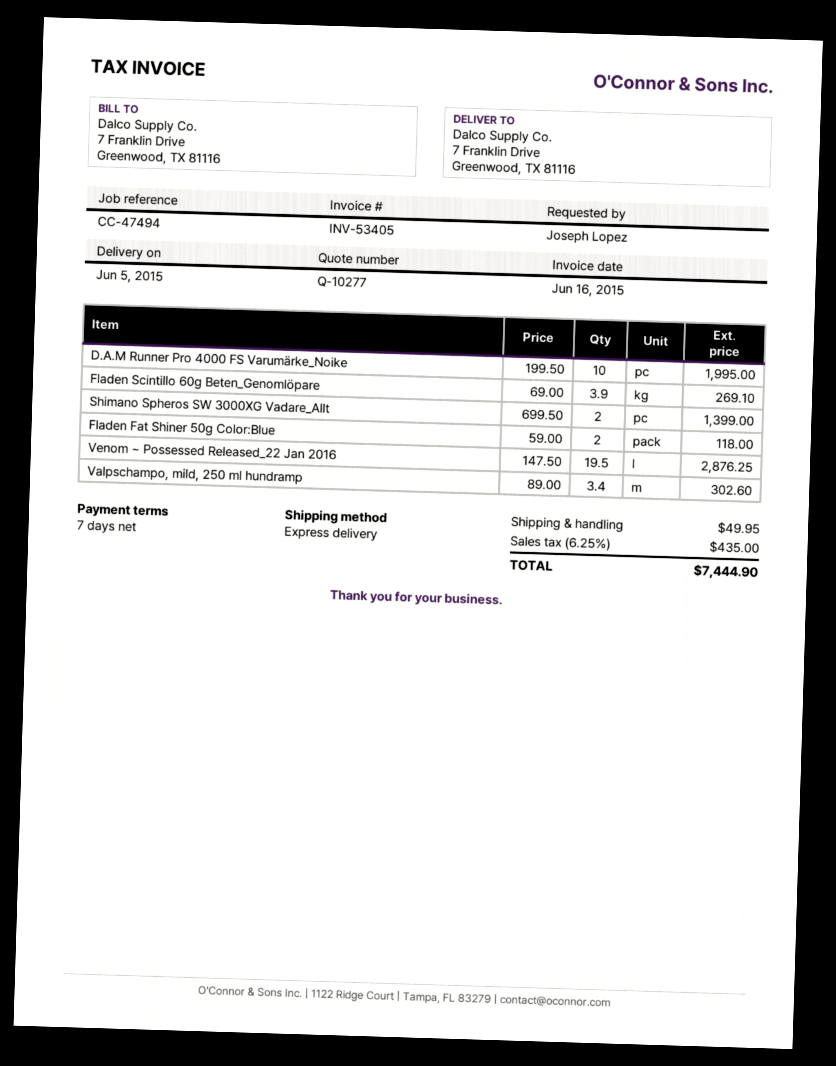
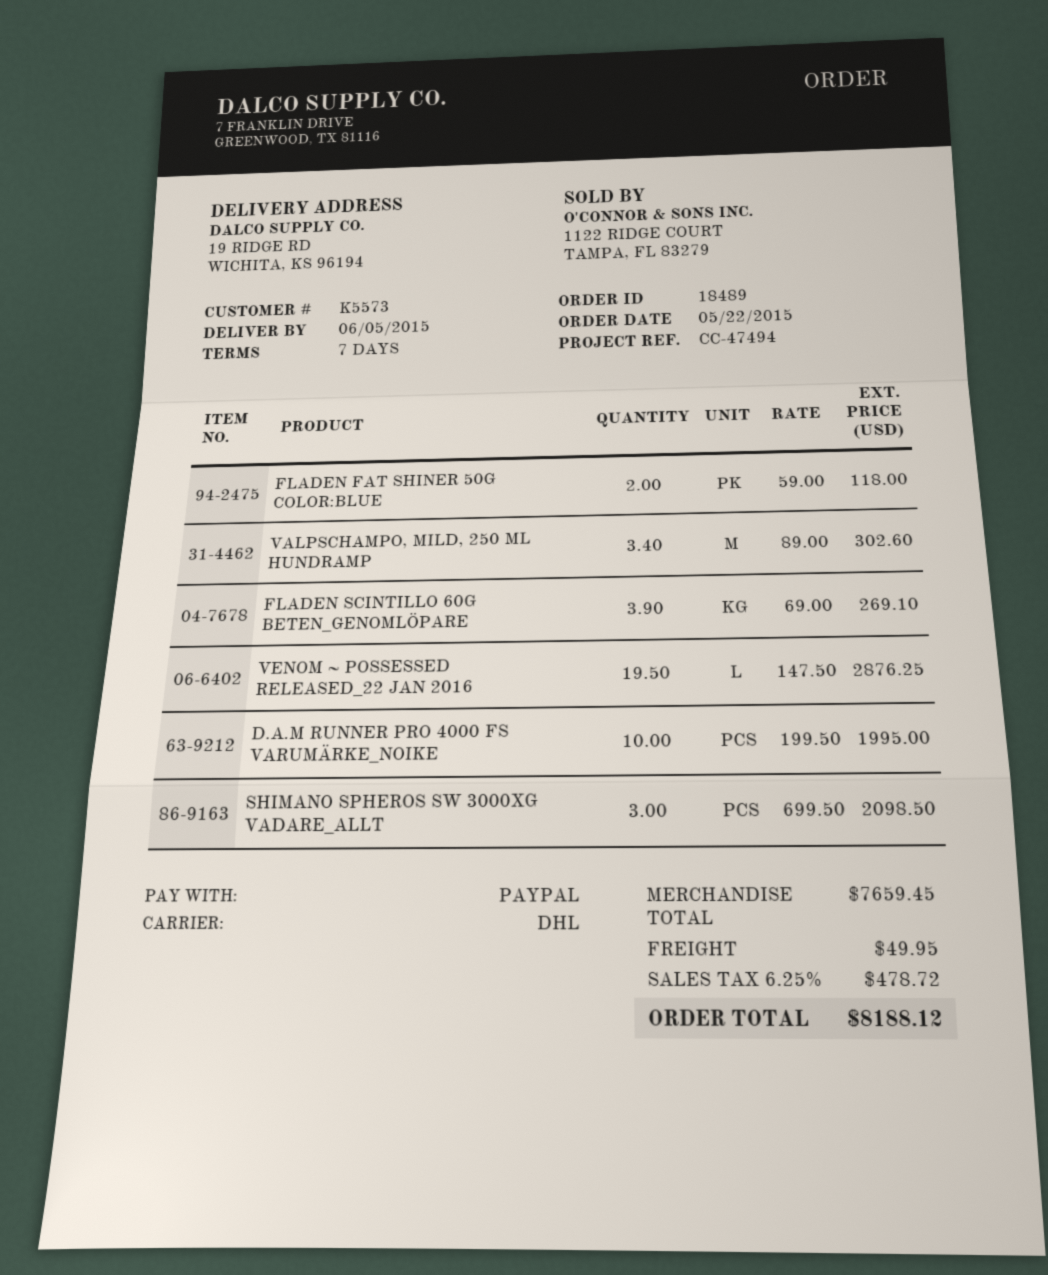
shipping method: express -> DHL
ship to: 7 Franklin Drive, Greenwood, TX 81116 -> 19 RIDGE RD, WICHITA, KS 96194
Shimano Spheros SW 3000XG Vadare_Allt: 2 x 699.50 = 1399.00 -> 3 x 699.50 = 2098.50
tax: 6.25% = 435.00 -> 6.25% = 478.72
total: 7444.90 -> 8188.12

